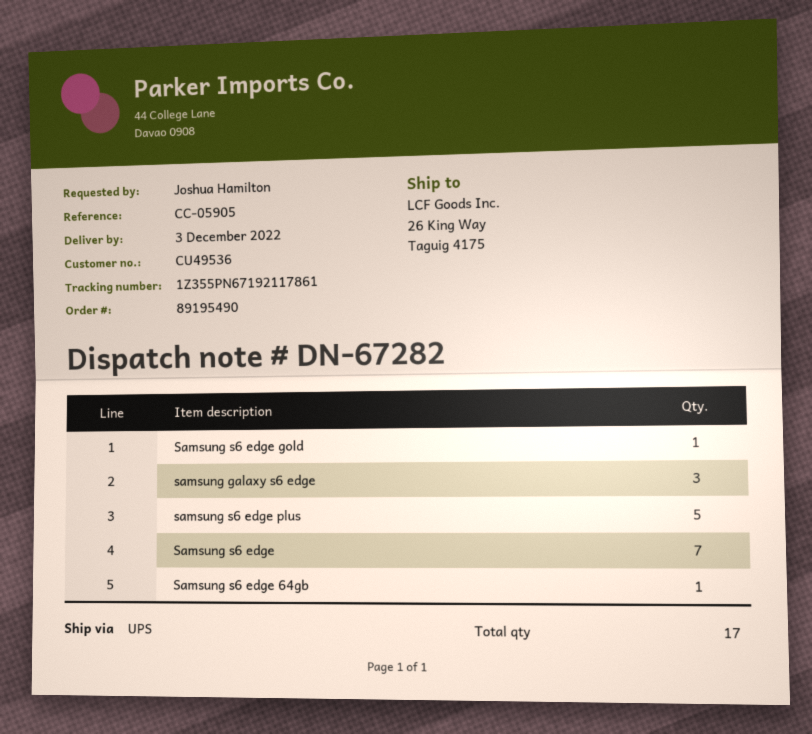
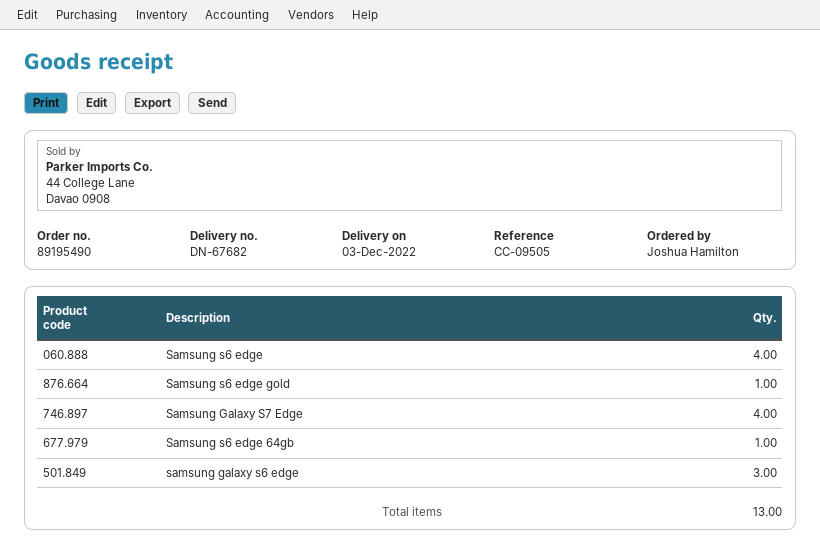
delivery note number: DN-67282 -> DN-67682
reference: CC-05905 -> CC-09505
samsung s6 edge plus: 5 -> none
Samsung s6 edge: 7 -> 4
Samsung Galaxy S7 Edge: none -> 4
total quantity: 17 -> 13

